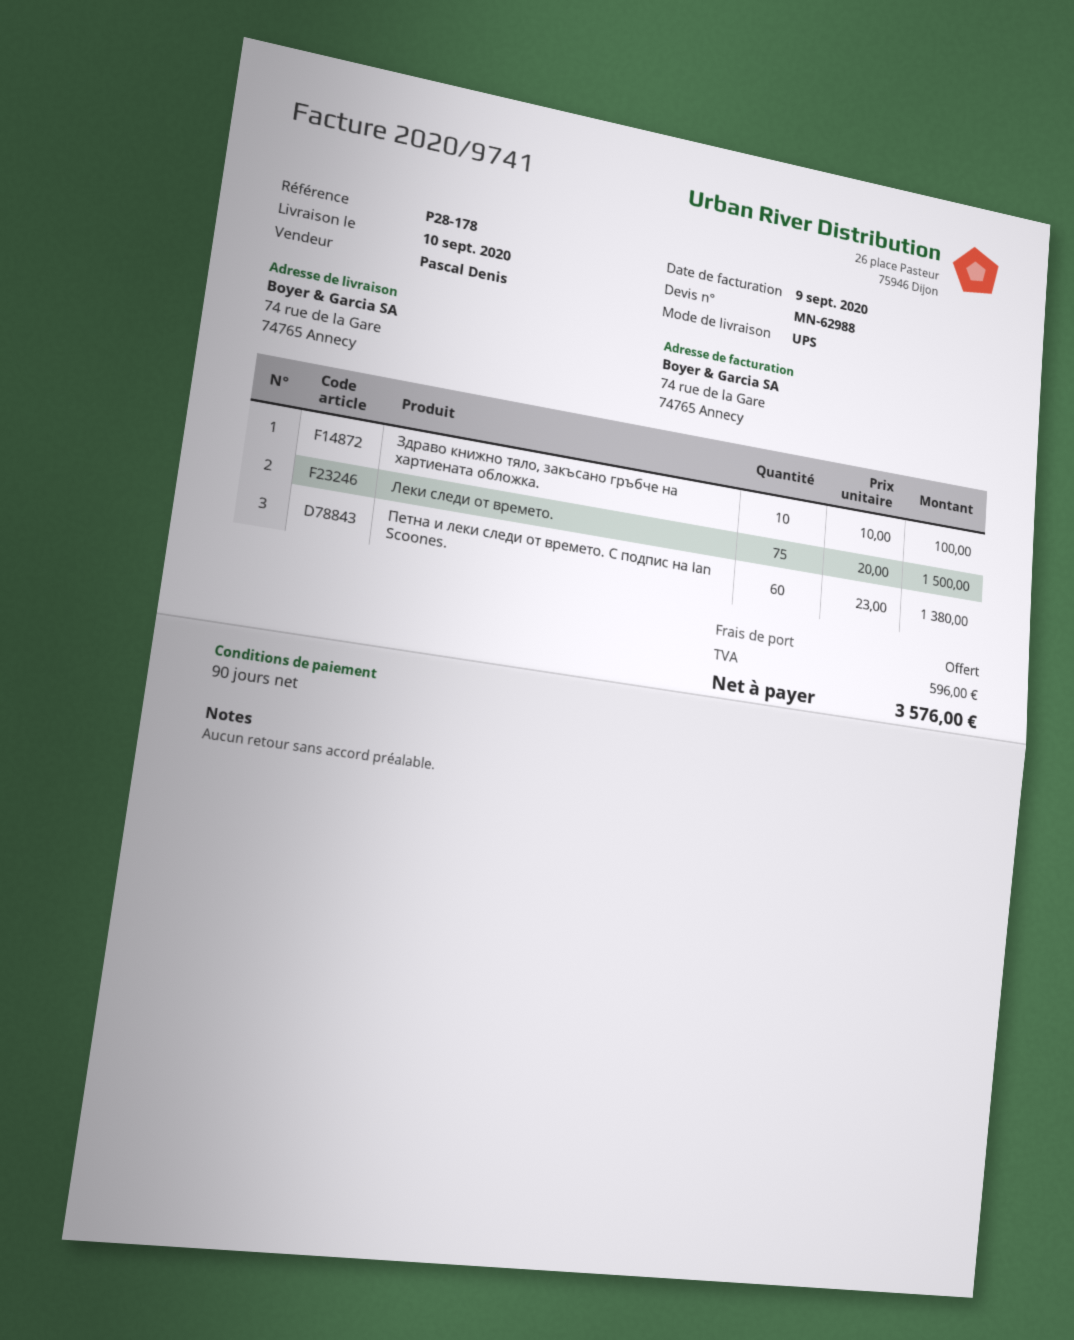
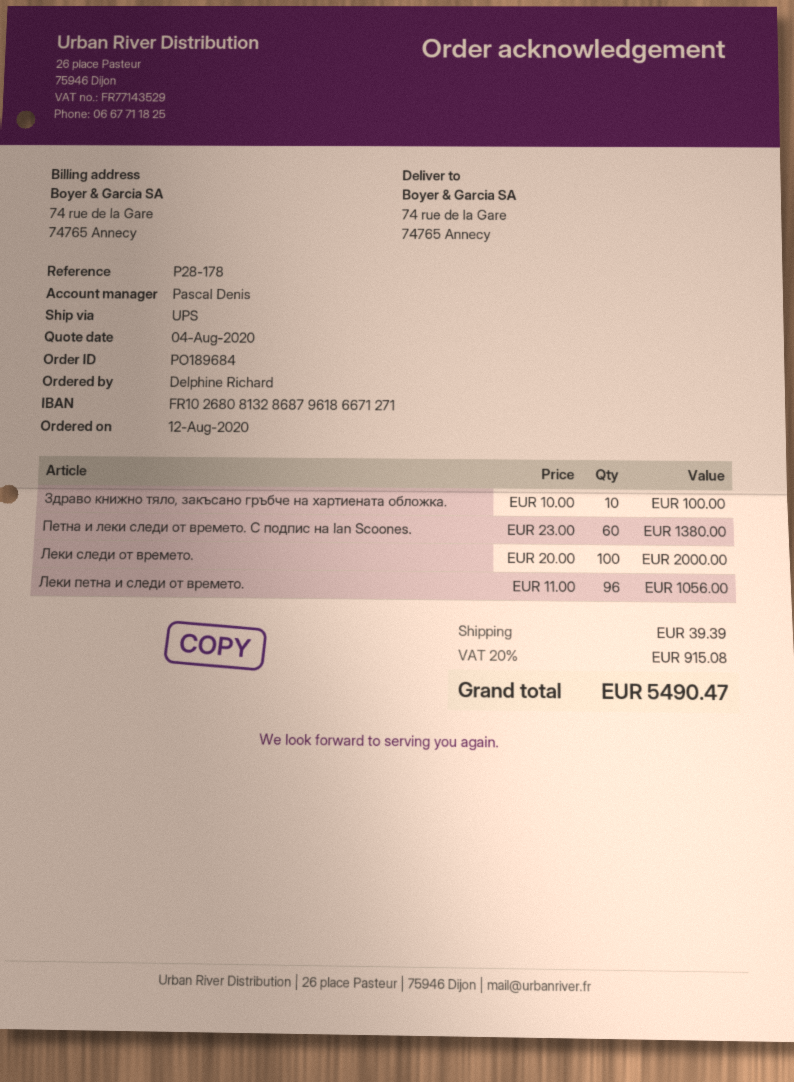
Леки следи от времето.: 75 x 20.00 = 1500.00 -> 100 x 20.00 = 2000.00
Леки петна и следи от времето.: none -> 96 x 11.00 = 1056.00
shipping: 0.00 -> 39.39
tax: 596.00 -> 915.08
total: 3576.00 -> 5490.47

